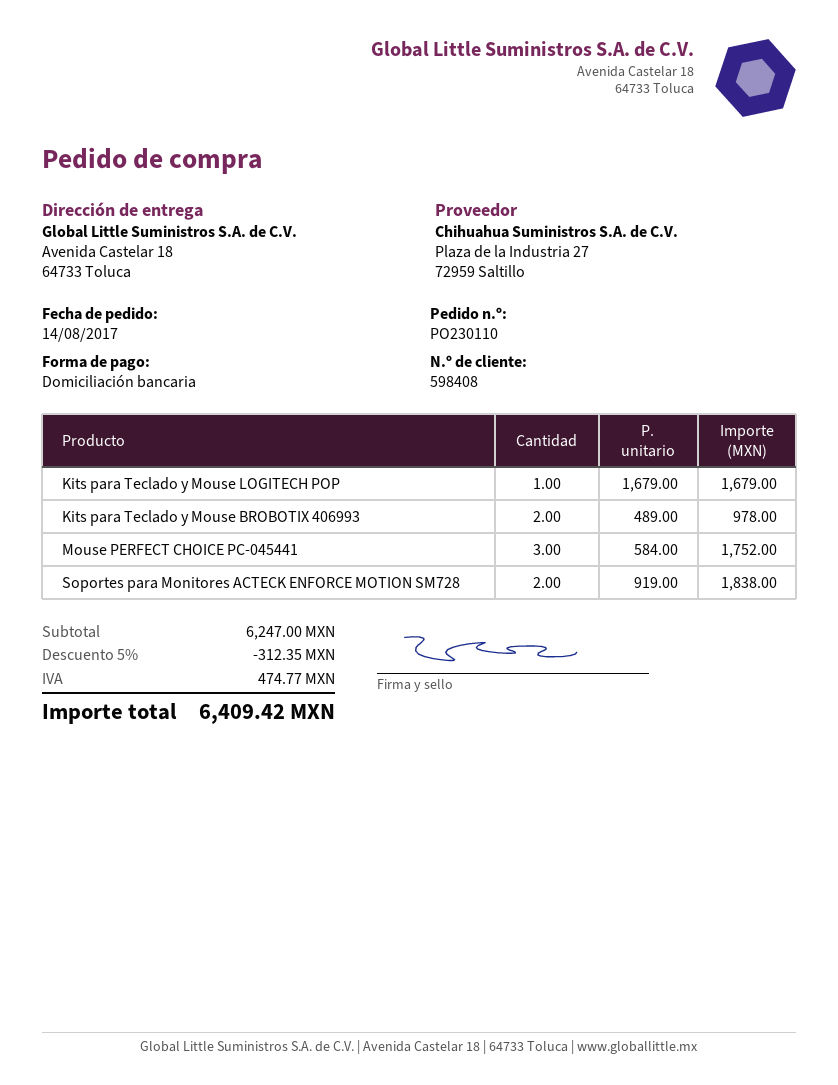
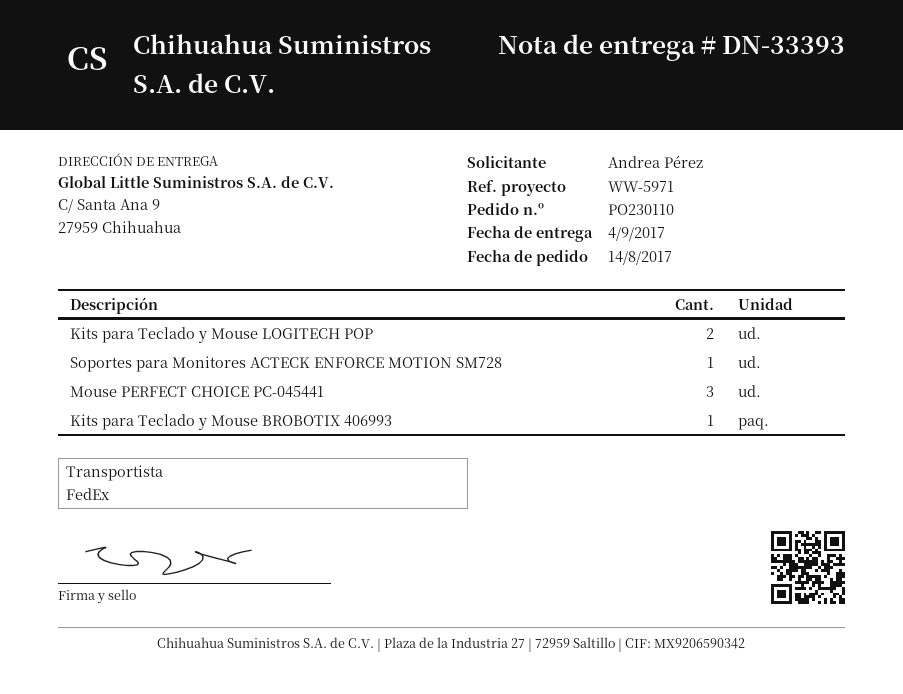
ship to: Avenida Castelar 18, 64733 Toluca -> C/ Santa Ana 9, 27959 Chihuahua
Kits para Teclado y Mouse LOGITECH POP: 1 -> 2
Kits para Teclado y Mouse BROBOTIX 406993: 2 -> 1
Soportes para Monitores ACTECK ENFORCE MOTION SM728: 2 -> 1

